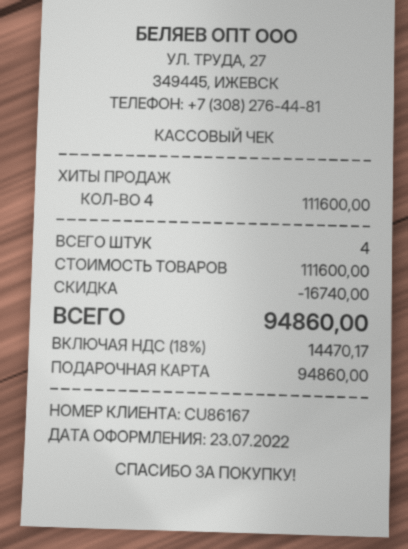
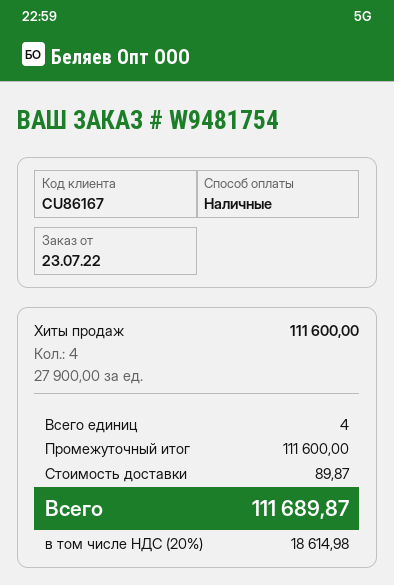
payment method: gift card -> cash
discount: 16740.00 -> none
shipping: none -> 89.87
tax: 18% = 14470.17 -> 20% = 18614.98
total: 94860.00 -> 111689.87

